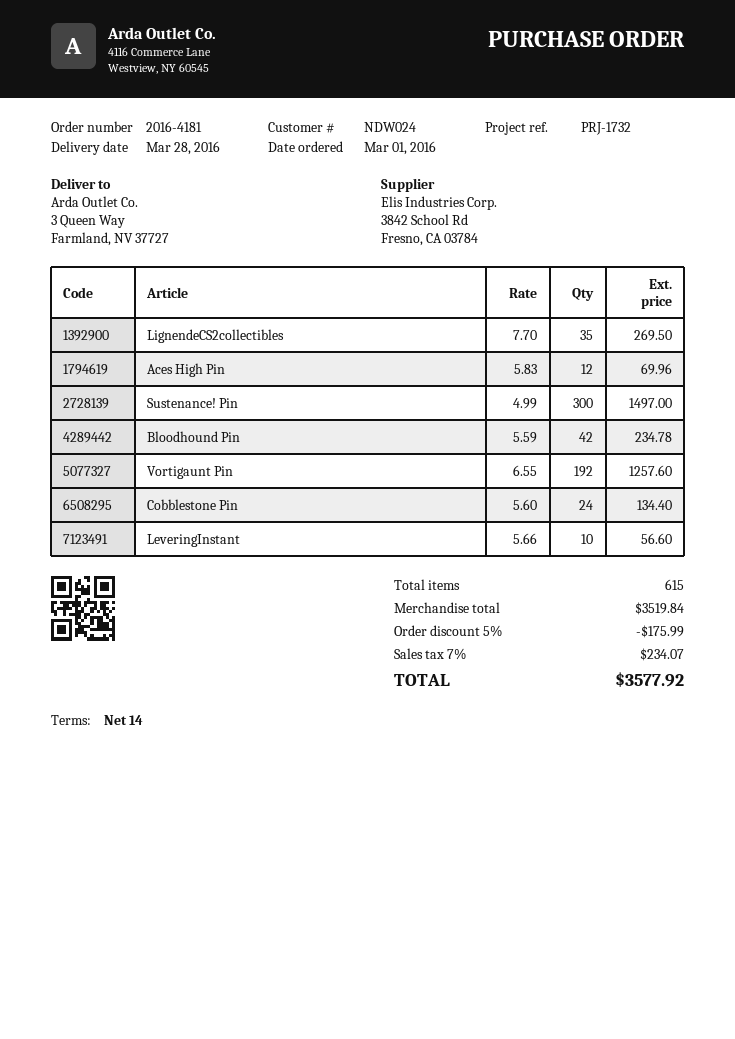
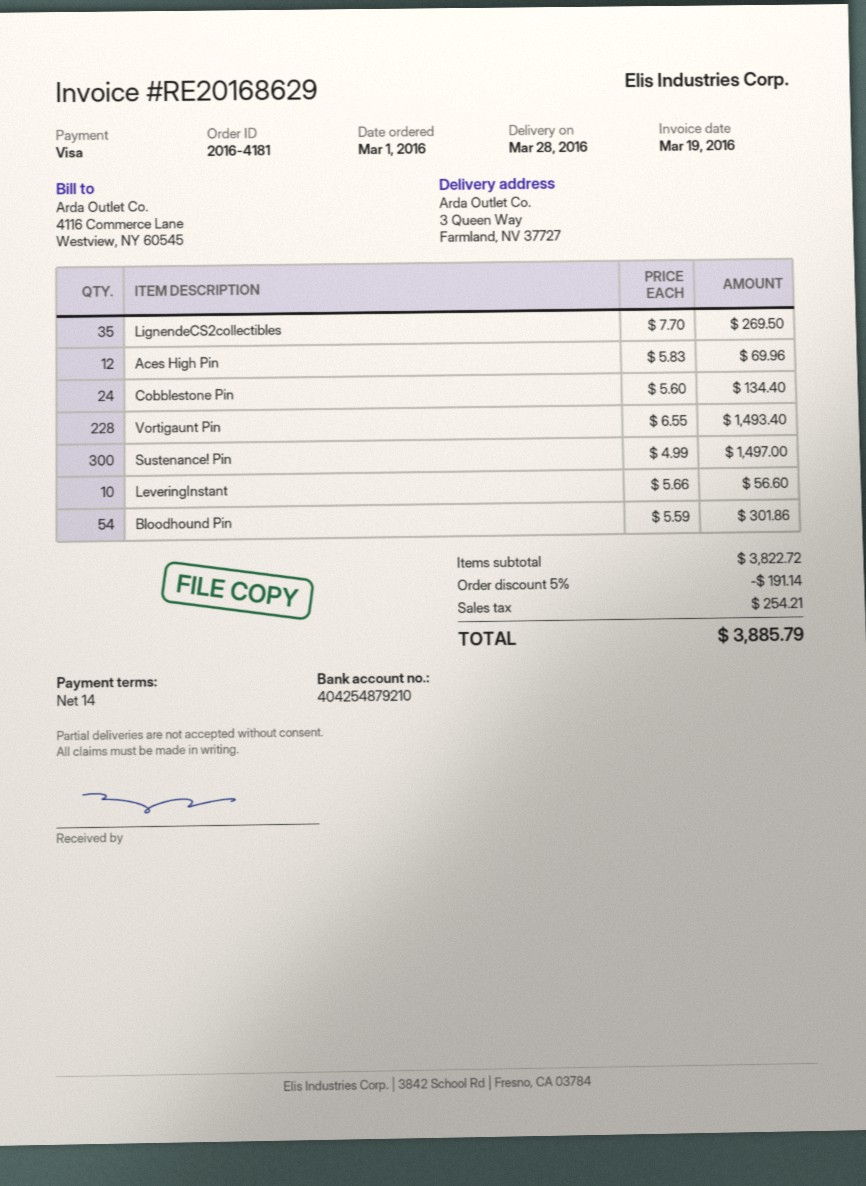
Bloodhound Pin: 42 x 5.59 = 234.78 -> 54 x 5.59 = 301.86
Vortigaunt Pin: 192 x 6.55 = 1257.60 -> 228 x 6.55 = 1493.40
subtotal: 3519.84 -> 3822.72
discount: 5% = 175.99 -> 5% = 191.14
tax: 234.07 -> 254.21
total: 3577.92 -> 3885.79

